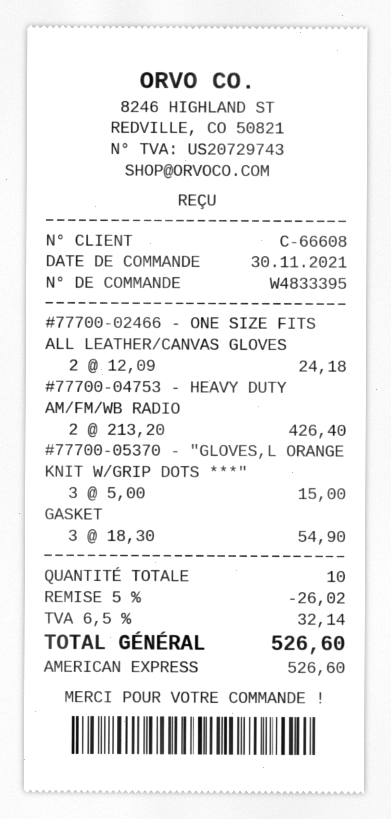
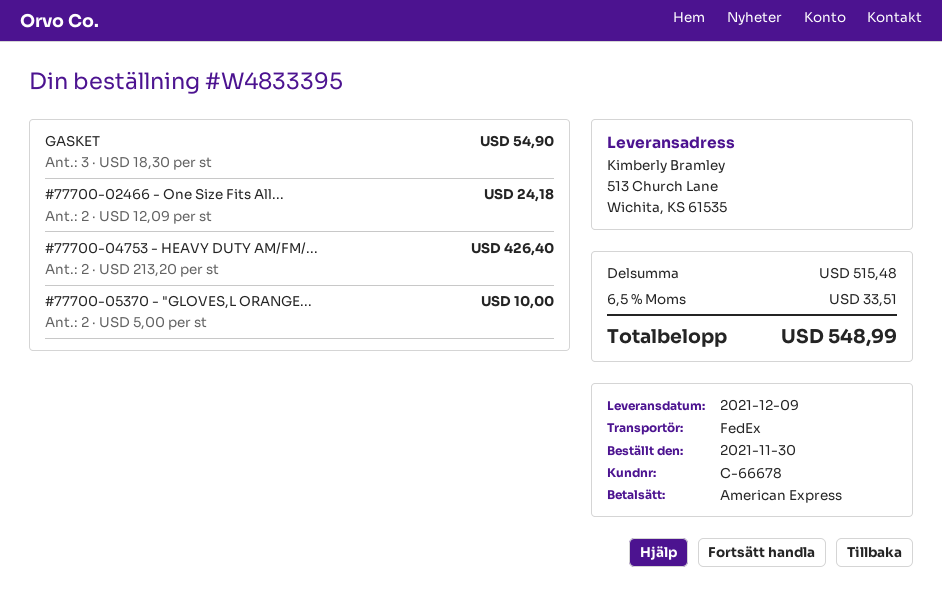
customer number: C-66608 -> C-66678
#77700-05370 - "GLOVES,L ORANGE KNIT W/GRIP DOTS ***": 3 x 5.00 = 15.00 -> 2 x 5.00 = 10.00
discount: 5% = 26.02 -> none
tax: 6.5% = 32.14 -> 6.5% = 33.51
total: 526.60 -> 548.99

